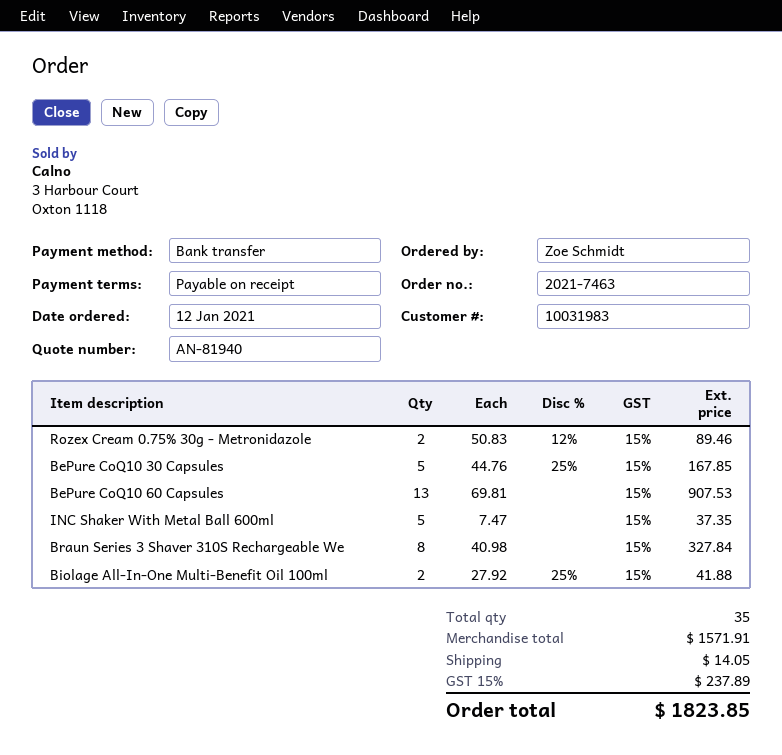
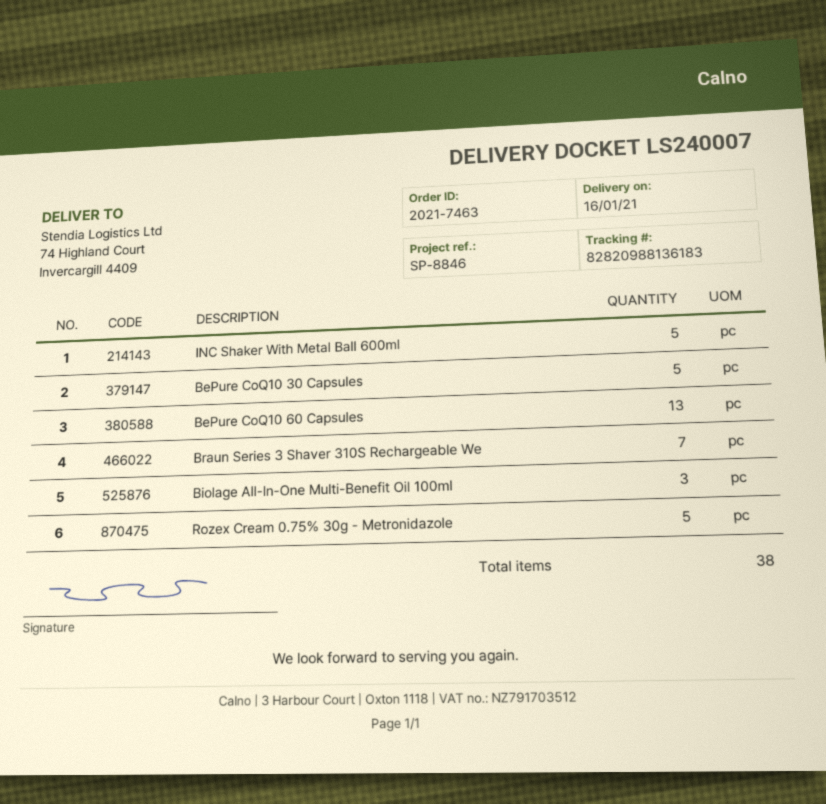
Rozex Cream 0.75% 30g - Metronidazole: 2 -> 5
Braun Series 3 Shaver 310S Rechargeable We: 8 -> 7
Biolage All-In-One Multi-Benefit Oil 100ml: 2 -> 3
total quantity: 35 -> 38

